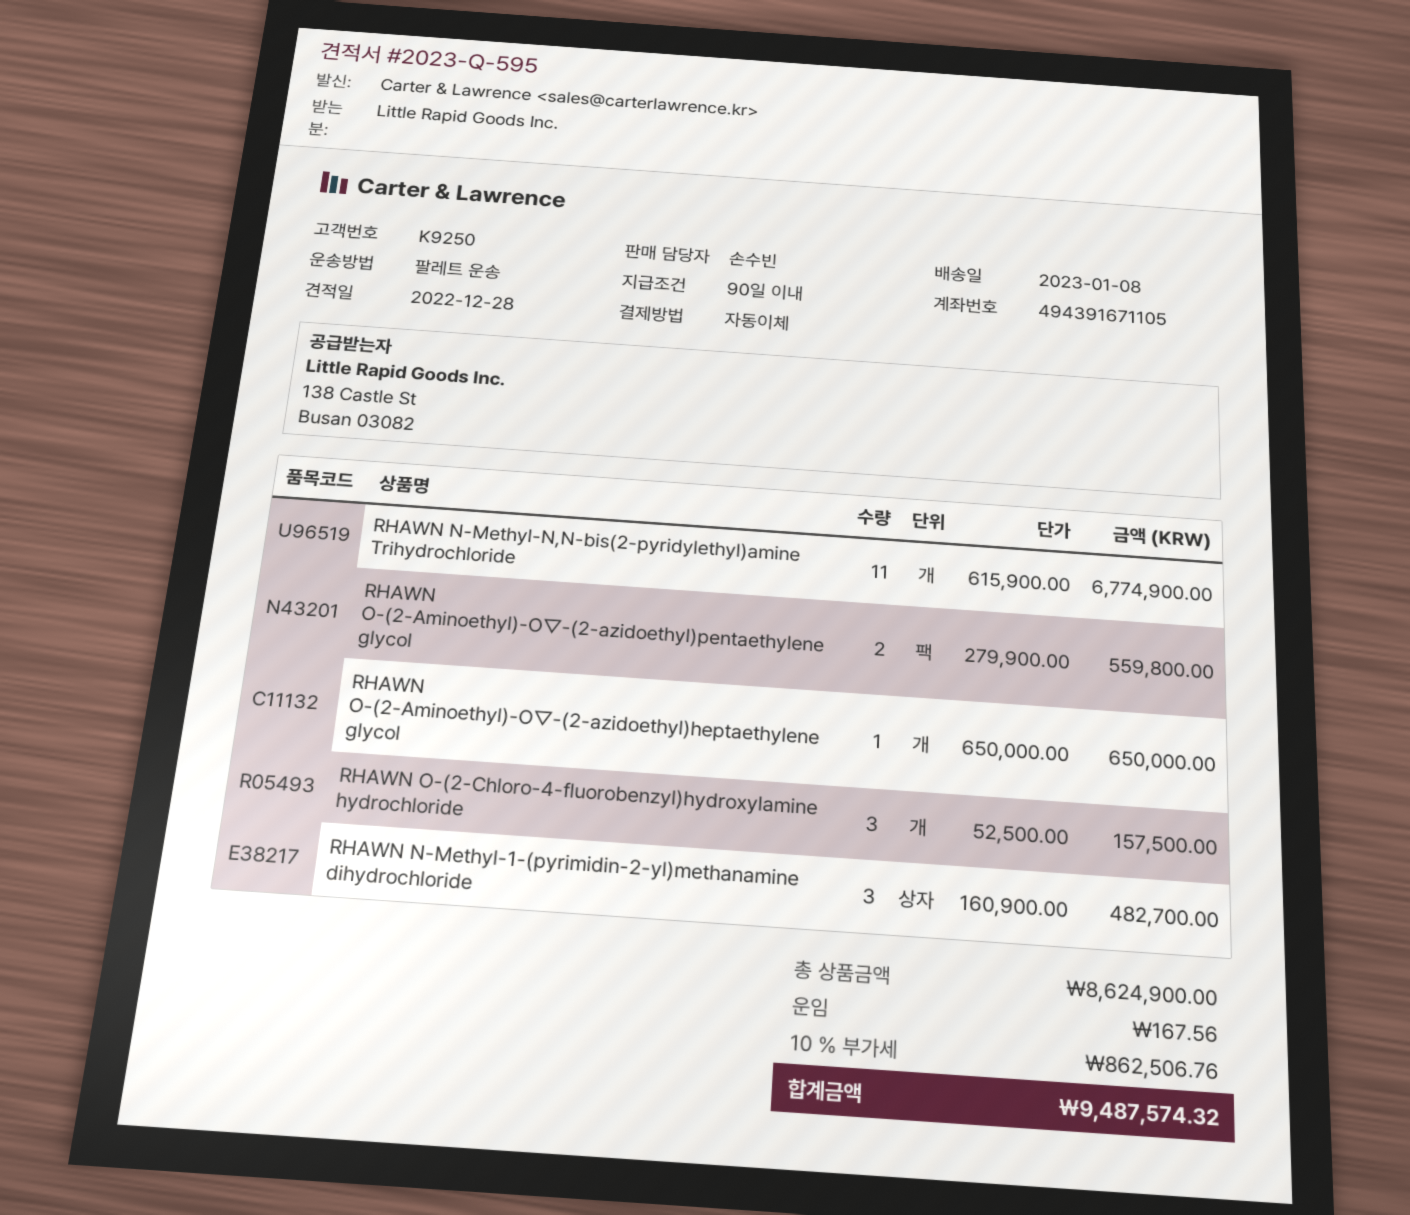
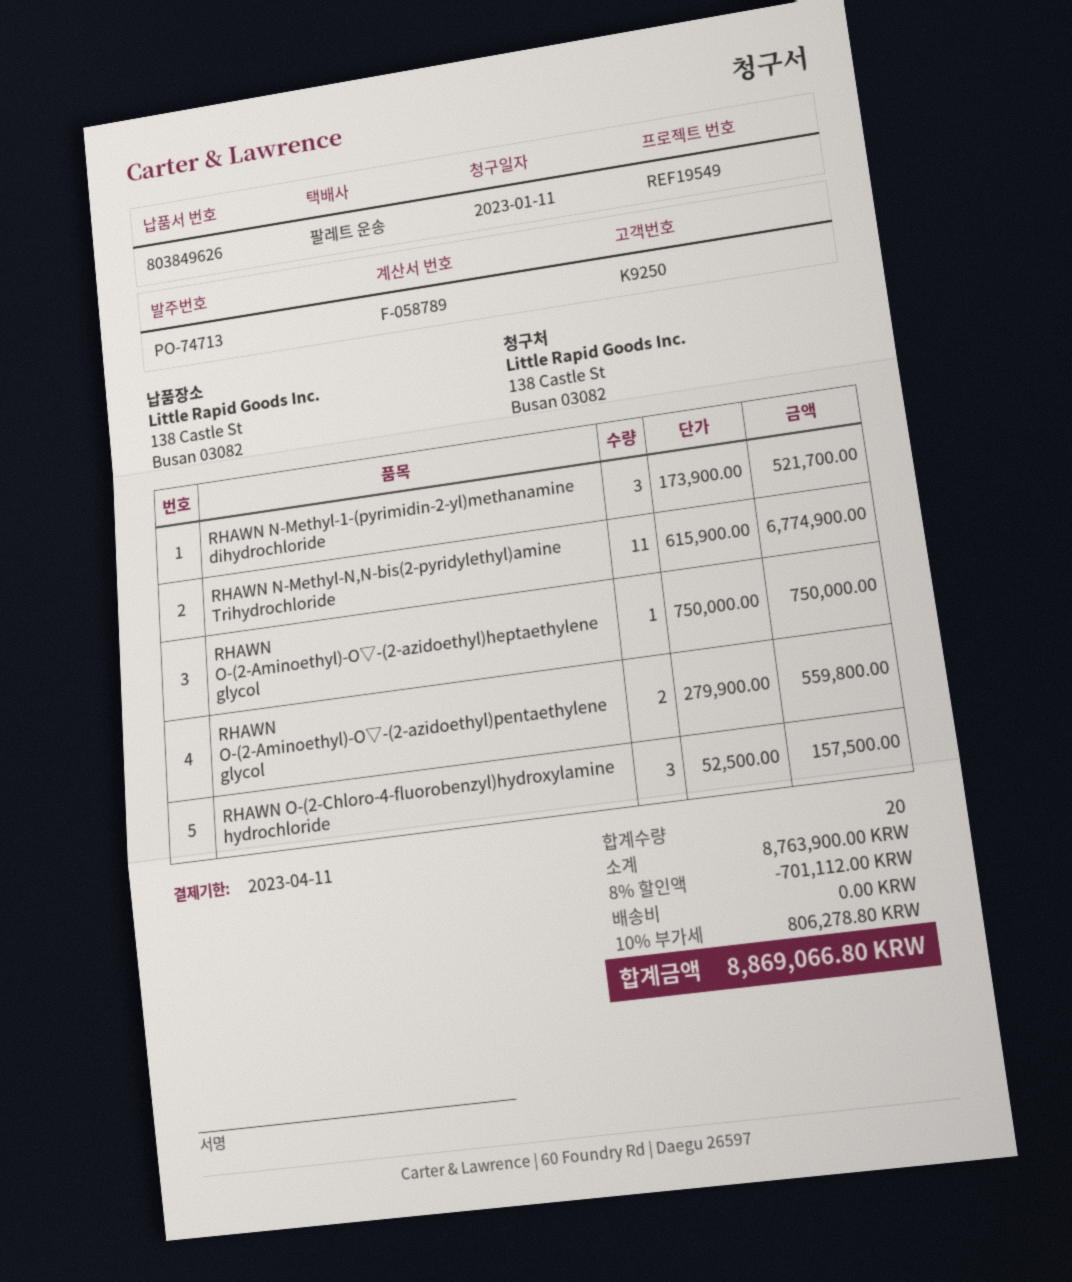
RHAWN O-(2-Aminoethyl)-O▽-(2-azidoethyl)heptaethylene glycol: 1 x 650000.00 = 650000.00 -> 1 x 750000.00 = 750000.00
RHAWN N-Methyl-1-(pyrimidin-2-yl)methanamine dihydrochloride: 3 x 160900.00 = 482700.00 -> 3 x 173900.00 = 521700.00
subtotal: 8624900.00 -> 8763900.00
discount: none -> 8% = 701112.00
shipping: 167.56 -> 0.00
tax: 10% = 862506.76 -> 10% = 806278.80
total: 9487574.32 -> 8869066.80

